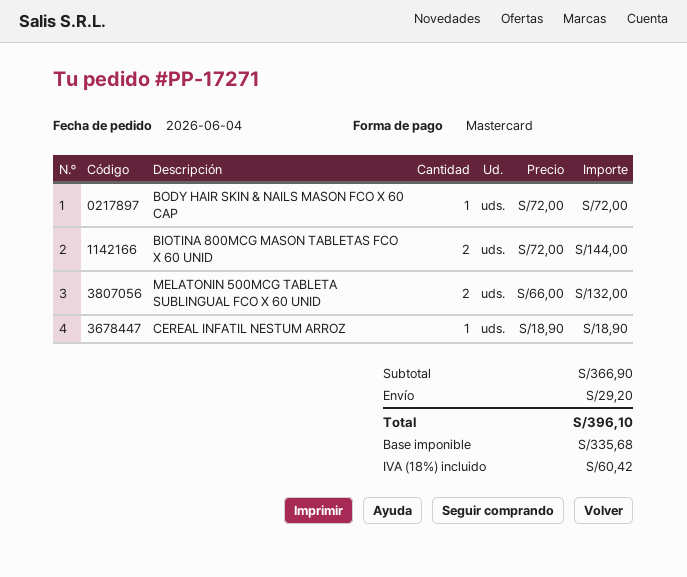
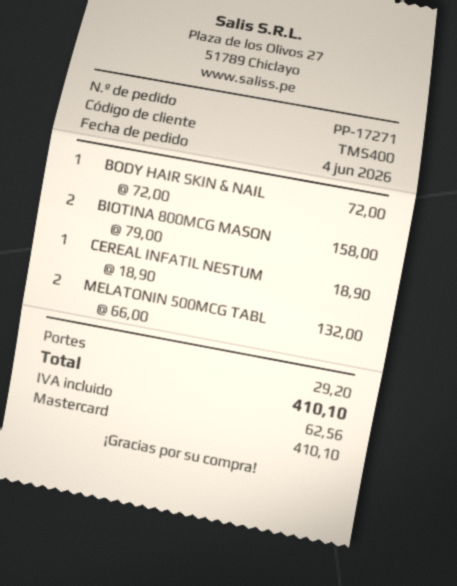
BIOTINA 800MCG MASON TABLETAS FCO X 60 UNID: 2 x 72.00 = 144.00 -> 2 x 79.00 = 158.00
tax: 60.42 -> 62.56
total: 396.10 -> 410.10

